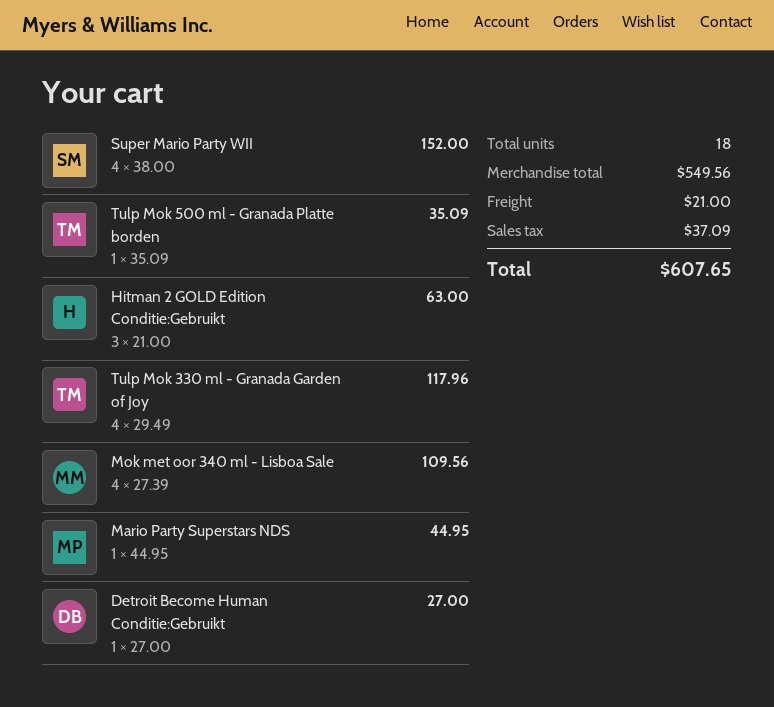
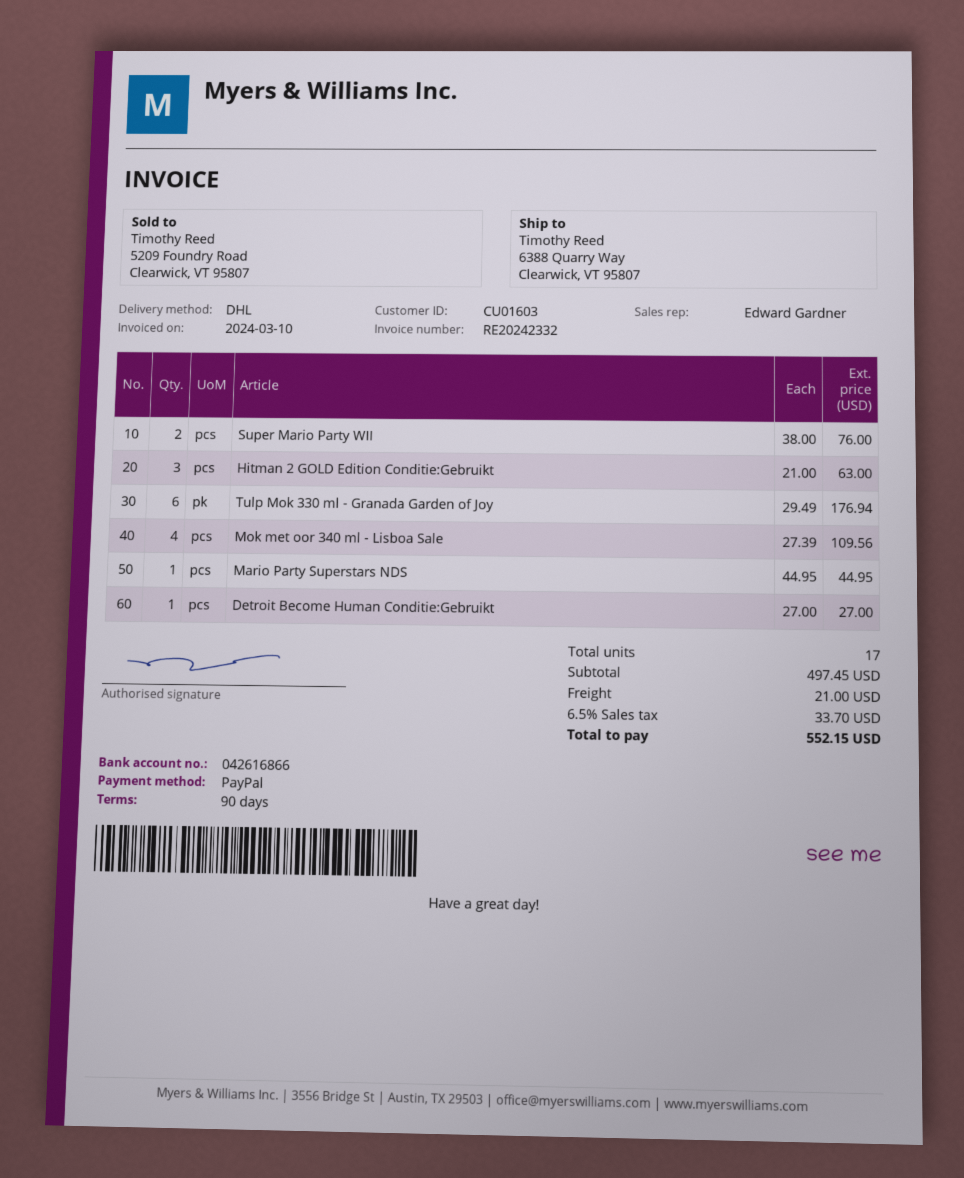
Super Mario Party WII: 4 x 38.00 = 152.00 -> 2 x 38.00 = 76.00
Tulp Mok 500 ml - Granada Platte borden: 1 x 35.09 = 35.09 -> none
Tulp Mok 330 ml - Granada Garden of Joy: 4 x 29.49 = 117.96 -> 6 x 29.49 = 176.94
total quantity: 18 -> 17
subtotal: 549.56 -> 497.45
tax: 37.09 -> 33.70
total: 607.65 -> 552.15

